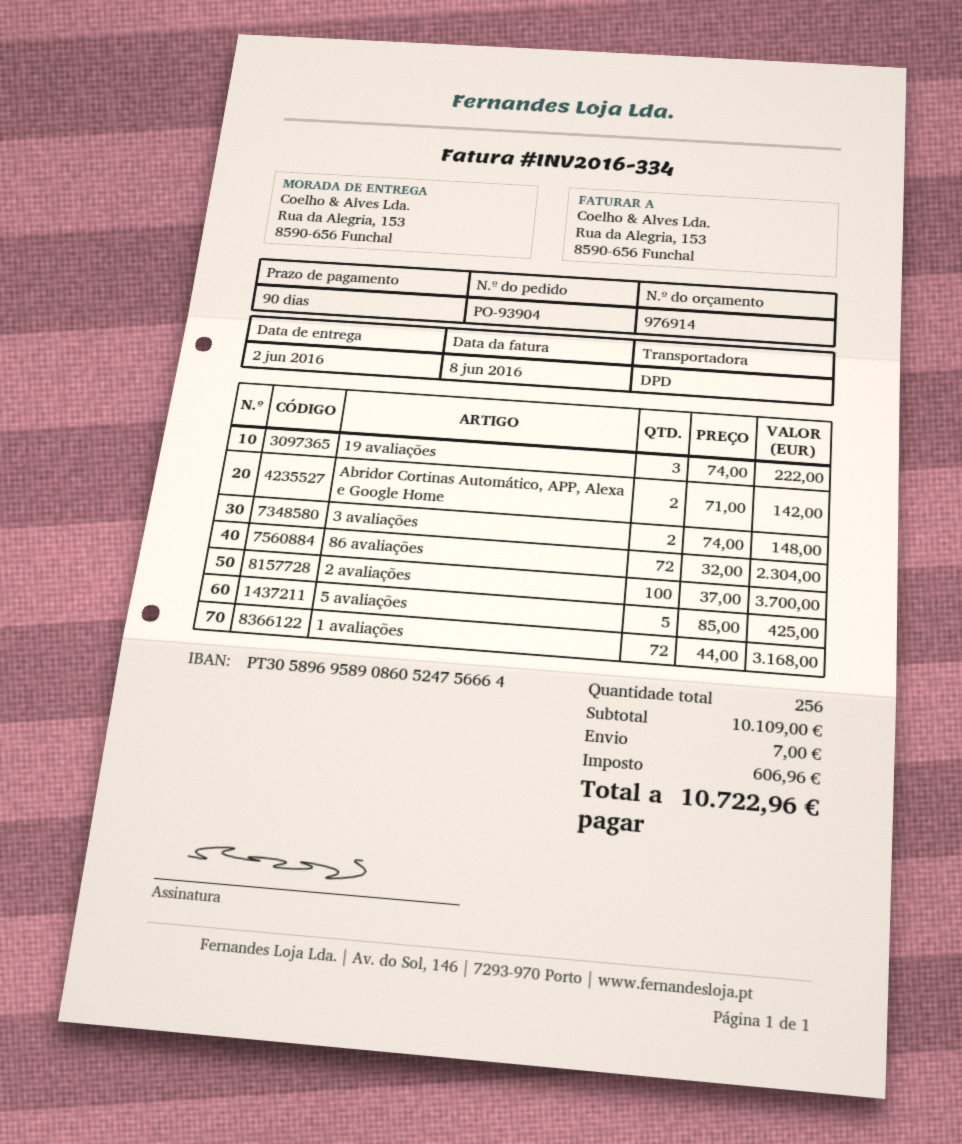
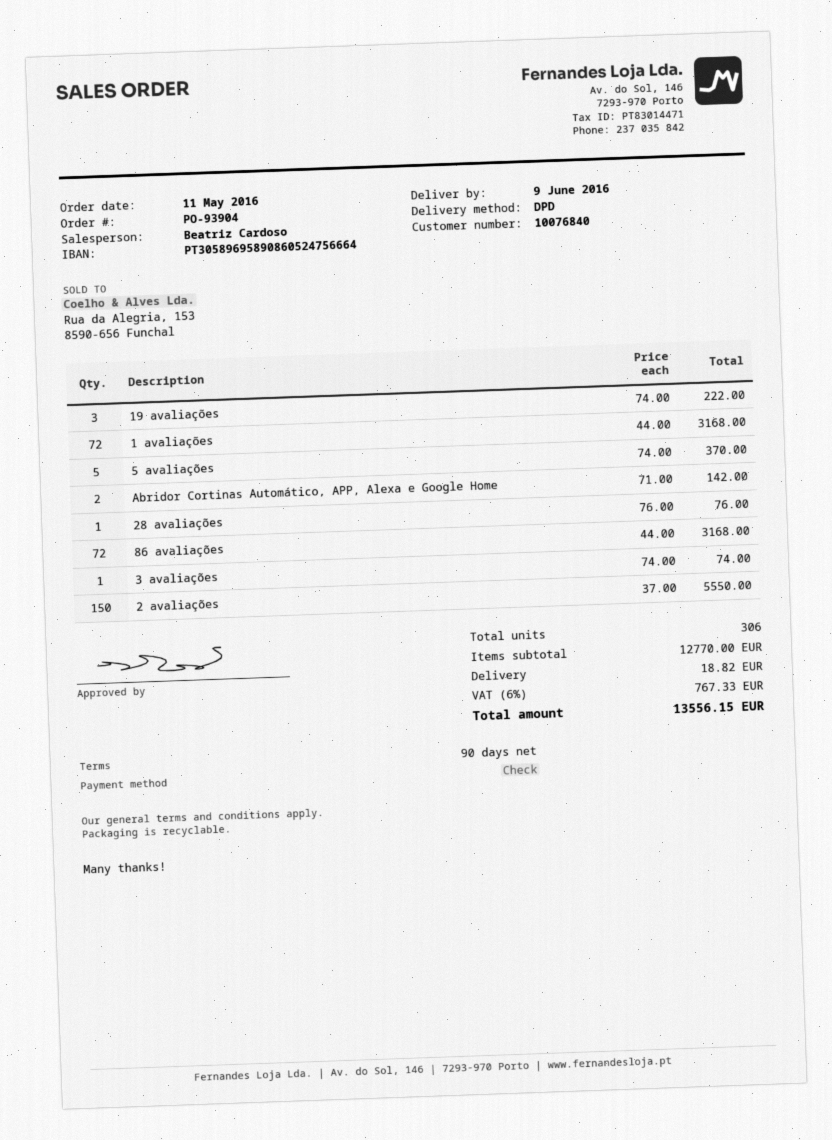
delivery date: 2016-06-02 -> 2016-06-09
3 avaliações: 2 x 74.00 = 148.00 -> 1 x 74.00 = 74.00
86 avaliações: 72 x 32.00 = 2304.00 -> 72 x 44.00 = 3168.00
2 avaliações: 100 x 37.00 = 3700.00 -> 150 x 37.00 = 5550.00
5 avaliações: 5 x 85.00 = 425.00 -> 5 x 74.00 = 370.00
28 avaliações: none -> 1 x 76.00 = 76.00
total quantity: 256 -> 306
subtotal: 10109.00 -> 12770.00
shipping: 7.00 -> 18.82
tax: 606.96 -> 767.33
total: 10722.96 -> 13556.15

